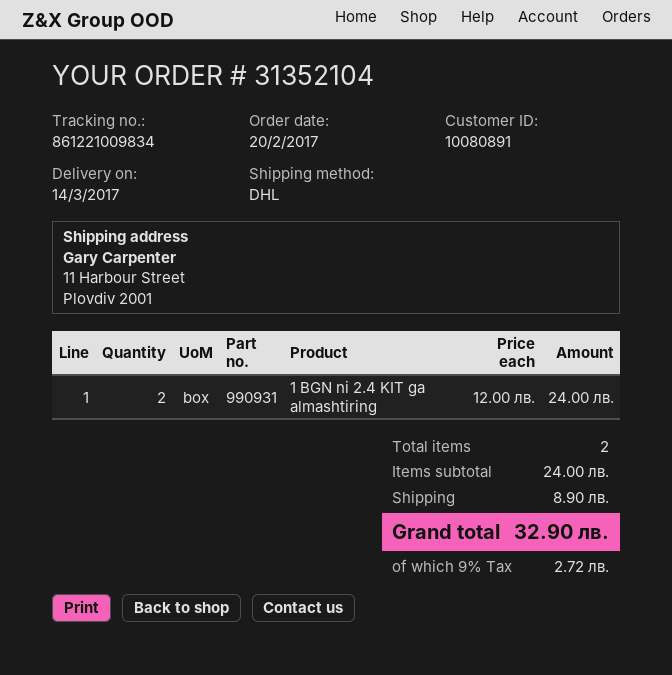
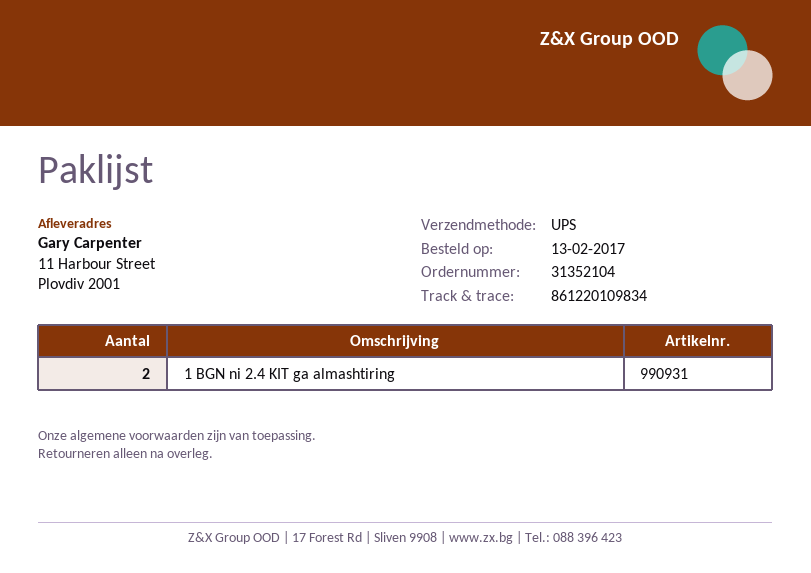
order date: 2017-02-20 -> 2017-02-13
shipping method: DHL -> UPS
tracking number: 861221009834 -> 861220109834

